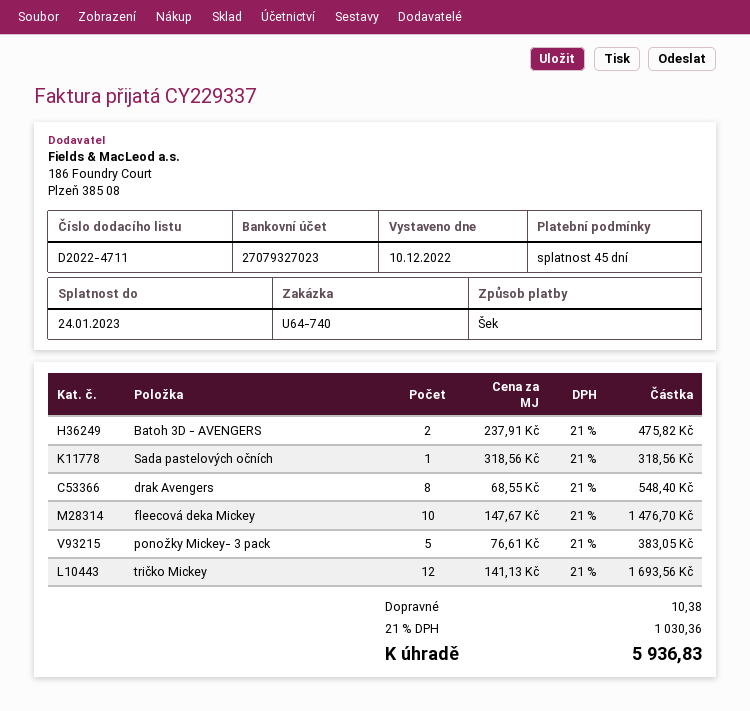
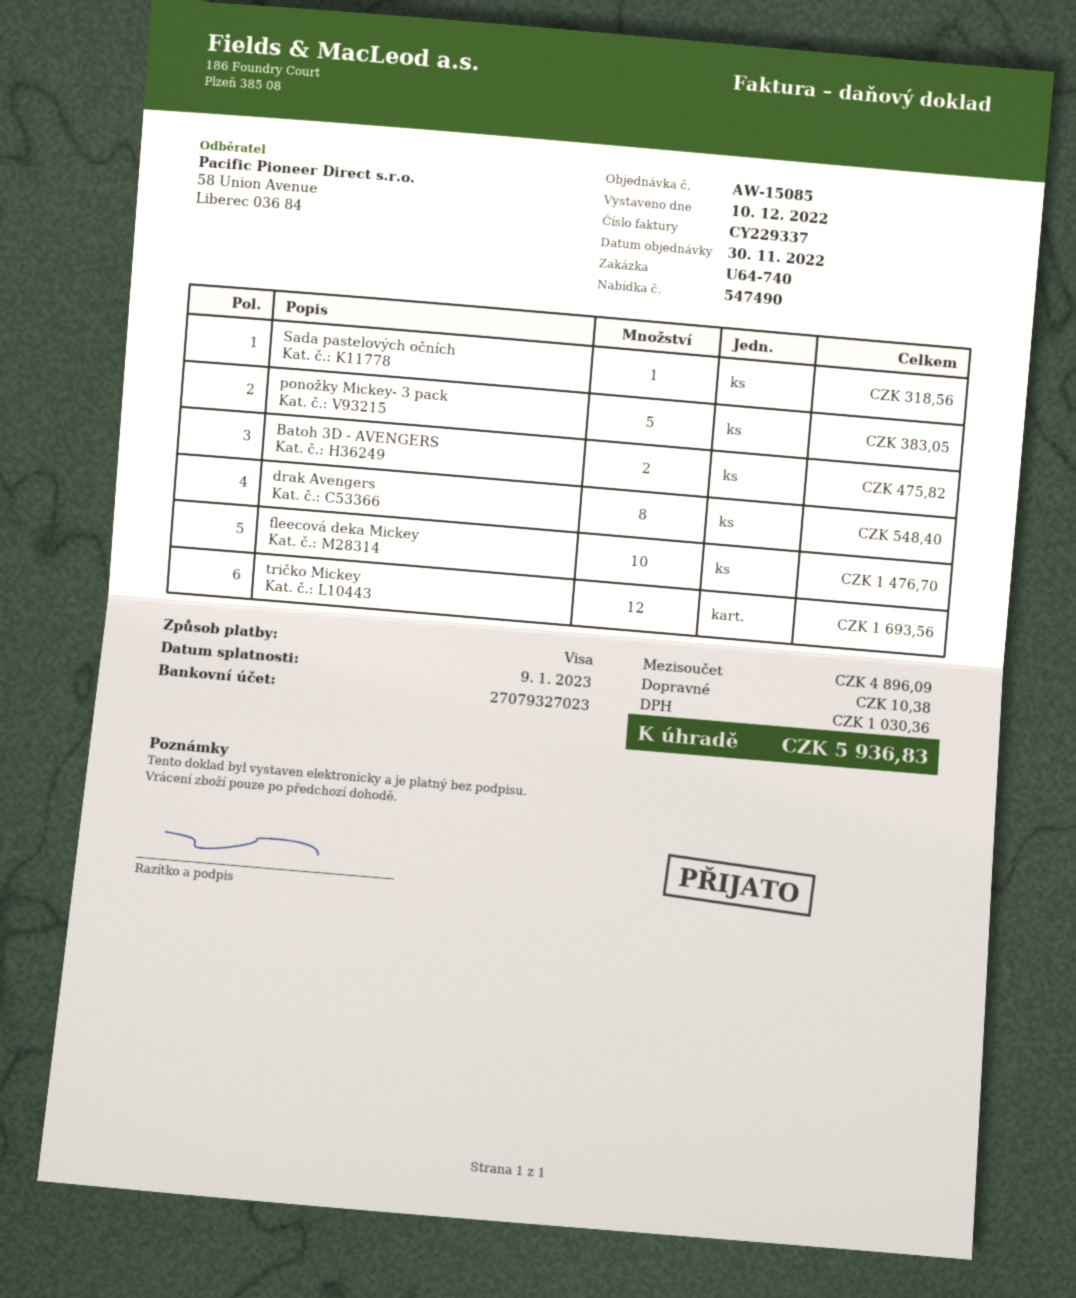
due date: 2023-01-24 -> 2023-01-09
payment method: cheque -> Visa

